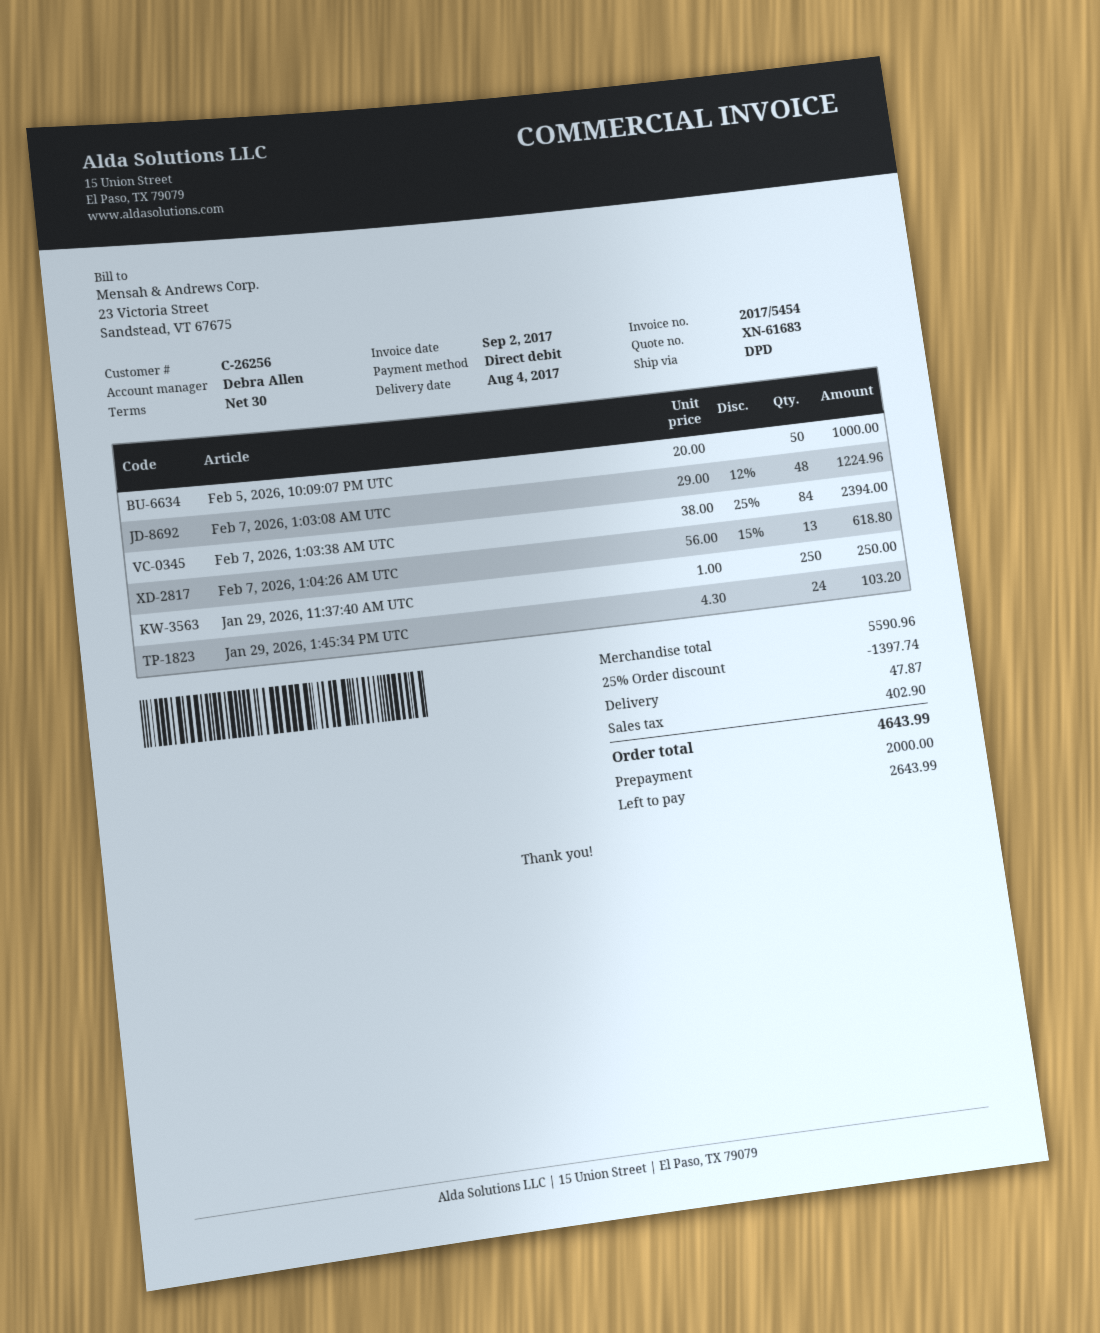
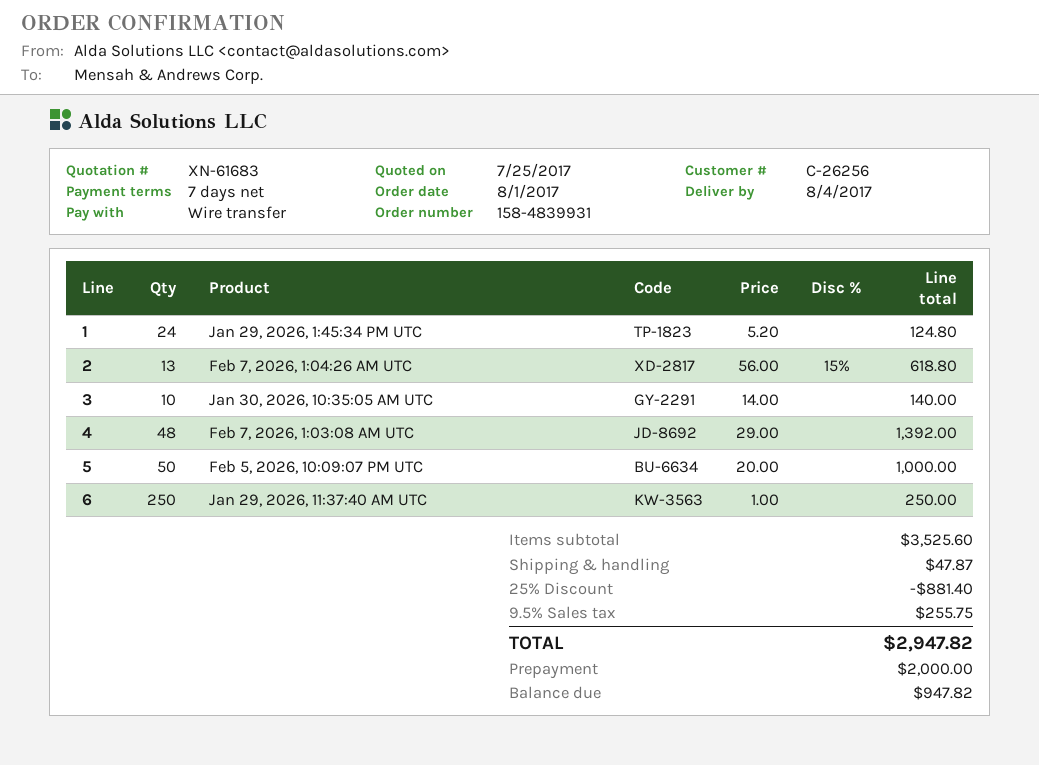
payment terms: 30 days -> 7 days
payment method: direct debit -> bank transfer
Feb 7, 2026, 1:03:08 AM UTC: 48 x 29.00 - 12% = 1224.96 -> 48 x 29.00 = 1392.00
Feb 7, 2026, 1:03:38 AM UTC: 84 x 38.00 - 25% = 2394.00 -> none
Jan 29, 2026, 1:45:34 PM UTC: 24 x 4.30 = 103.20 -> 24 x 5.20 = 124.80
Jan 30, 2026, 10:35:05 AM UTC: none -> 10 x 14.00 = 140.00
subtotal: 5590.96 -> 3525.60
discount: 25% = 1397.74 -> 25% = 881.40
tax: 402.90 -> 255.75
total: 4643.99 -> 2947.82
balance: 2643.99 -> 947.82

